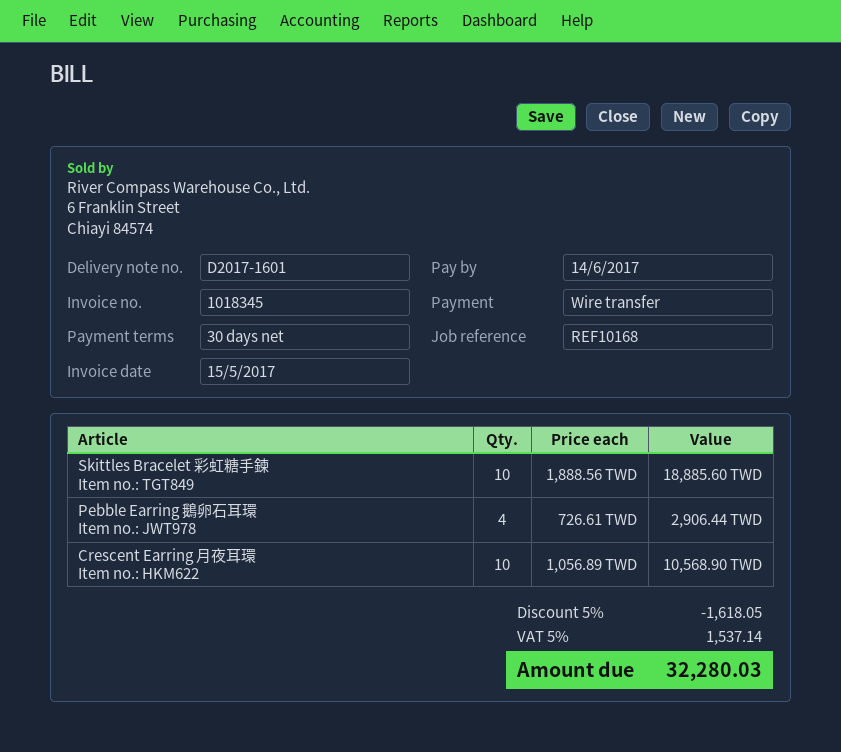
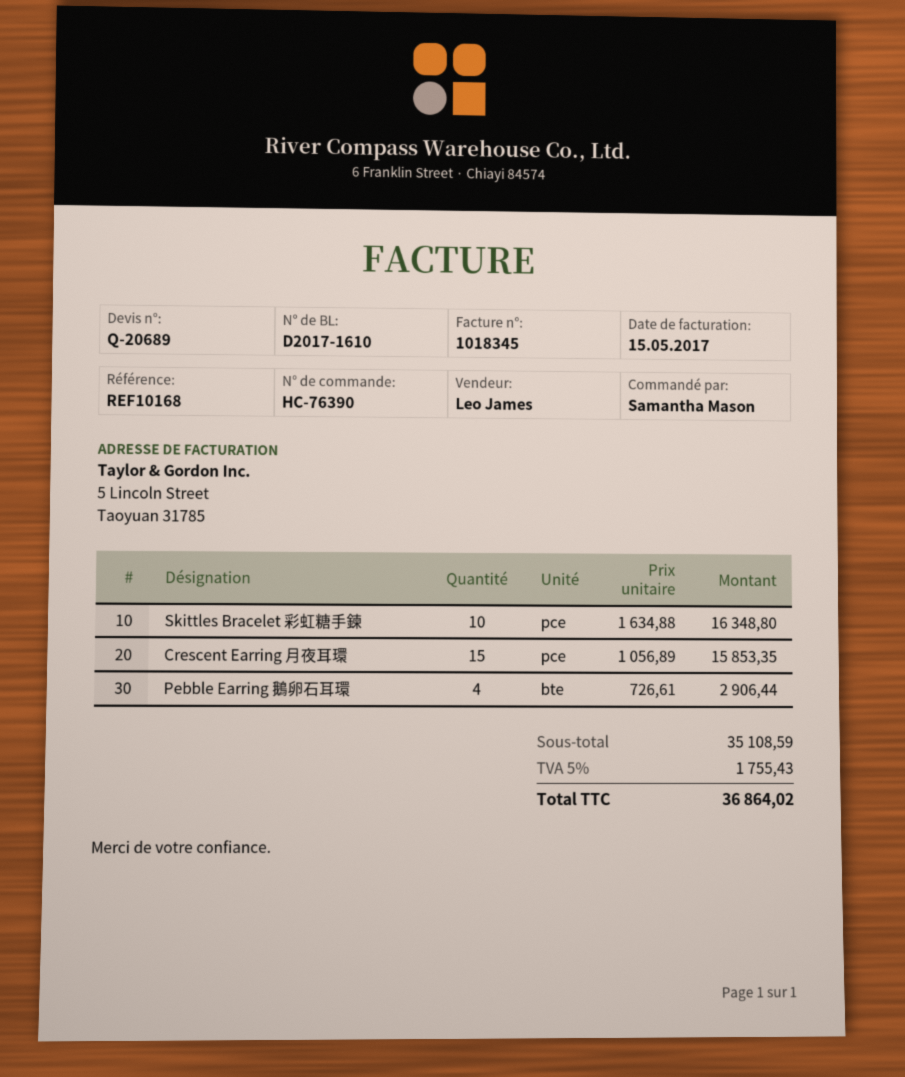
delivery note number: D2017-1601 -> D2017-1610
Skittles Bracelet 彩虹糖手鍊: 10 x 1888.56 = 18885.60 -> 10 x 1634.88 = 16348.80
Crescent Earring 月夜耳環: 10 x 1056.89 = 10568.90 -> 15 x 1056.89 = 15853.35
discount: 5% = 1618.05 -> none
tax: 5% = 1537.14 -> 5% = 1755.43
total: 32280.03 -> 36864.02

